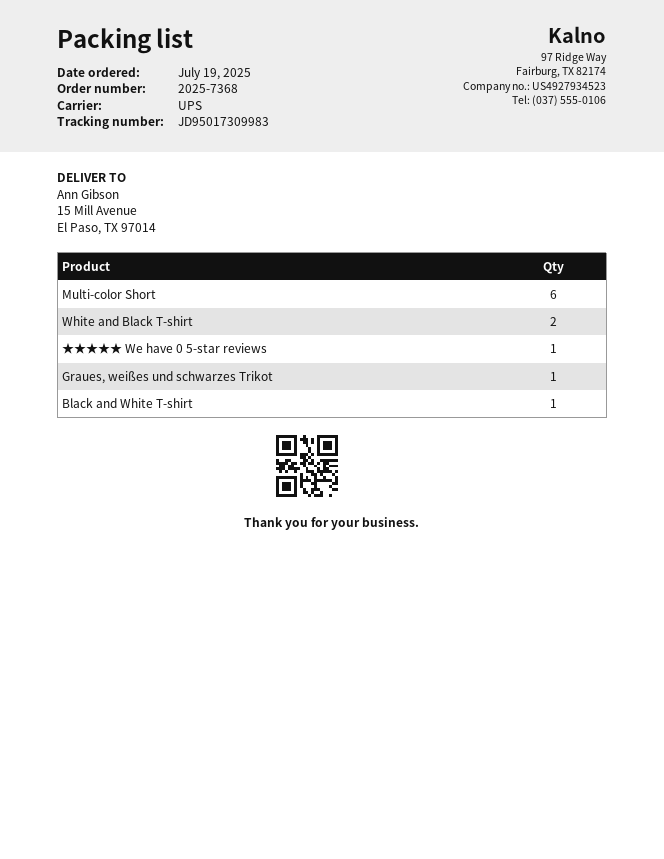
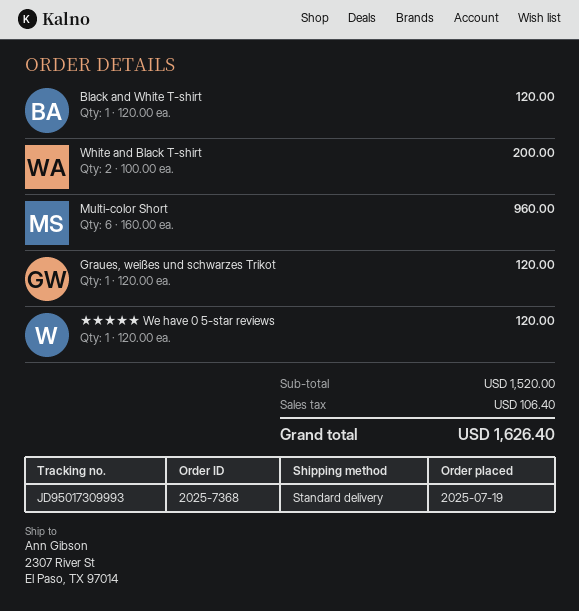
shipping method: UPS -> standard
tracking number: JD95017309983 -> JD95017309993
ship to: 15 Mill Avenue, El Paso, TX 97014 -> 2307 River St, El Paso, TX 97014

